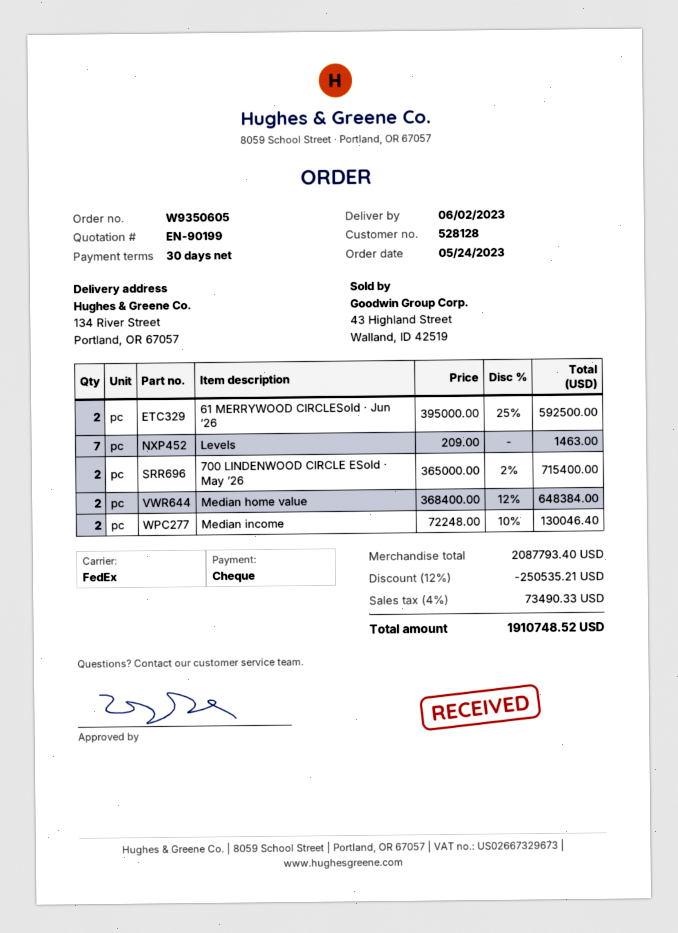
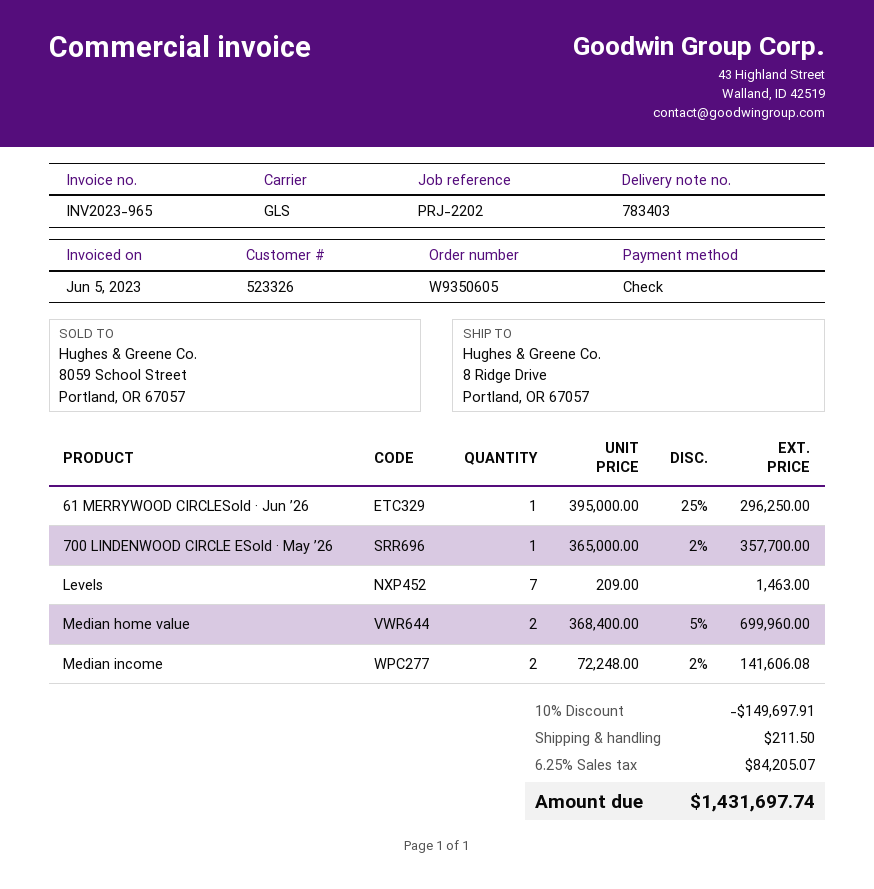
customer number: 528128 -> 523326
shipping method: FedEx -> GLS
ship to: 134 River Street, Portland, OR 67057 -> 8 Ridge Drive, Portland, OR 67057
61 MERRYWOOD CIRCLESold · Jun ’26: 2 x 395000.00 - 25% = 592500.00 -> 1 x 395000.00 - 25% = 296250.00
700 LINDENWOOD CIRCLE ESold · May ’26: 2 x 365000.00 - 2% = 715400.00 -> 1 x 365000.00 - 2% = 357700.00
Median home value: 2 x 368400.00 - 12% = 648384.00 -> 2 x 368400.00 - 5% = 699960.00
Median income: 2 x 72248.00 - 10% = 130046.40 -> 2 x 72248.00 - 2% = 141606.08
discount: 12% = 250535.21 -> 10% = 149697.91
shipping: none -> 211.50
tax: 4% = 73490.33 -> 6.25% = 84205.07
total: 1910748.52 -> 1431697.74

